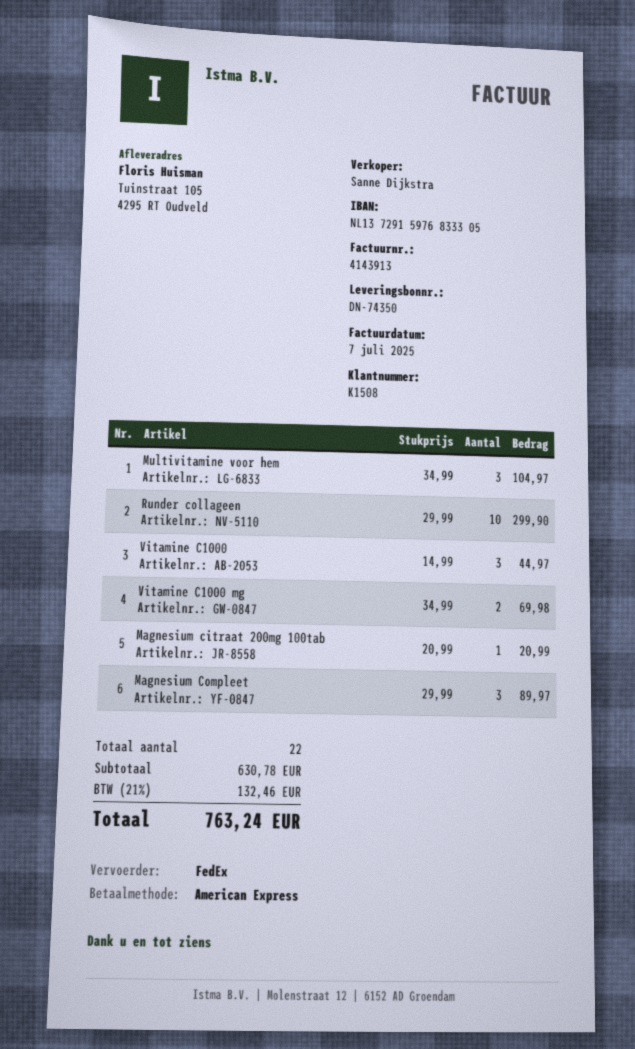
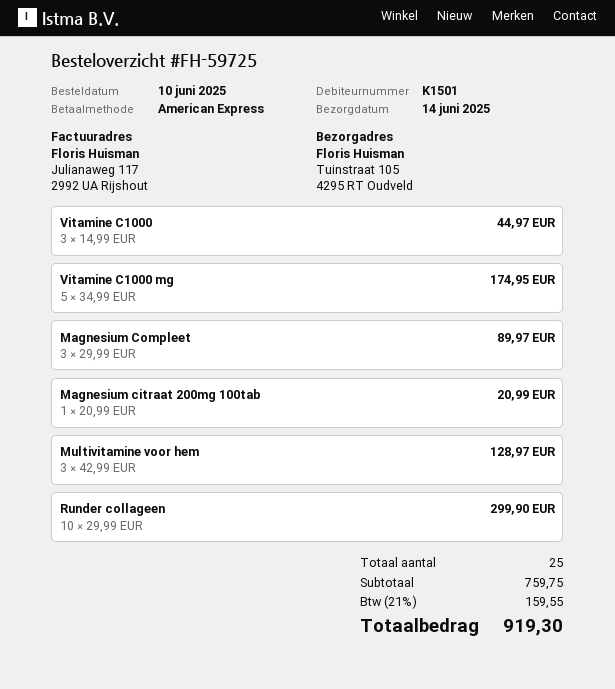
customer number: K1508 -> K1501
Multivitamine voor hem: 3 x 34.99 = 104.97 -> 3 x 42.99 = 128.97
Vitamine C1000 mg: 2 x 34.99 = 69.98 -> 5 x 34.99 = 174.95
total quantity: 22 -> 25
subtotal: 630.78 -> 759.75
tax: 21% = 132.46 -> 21% = 159.55
total: 763.24 -> 919.30

